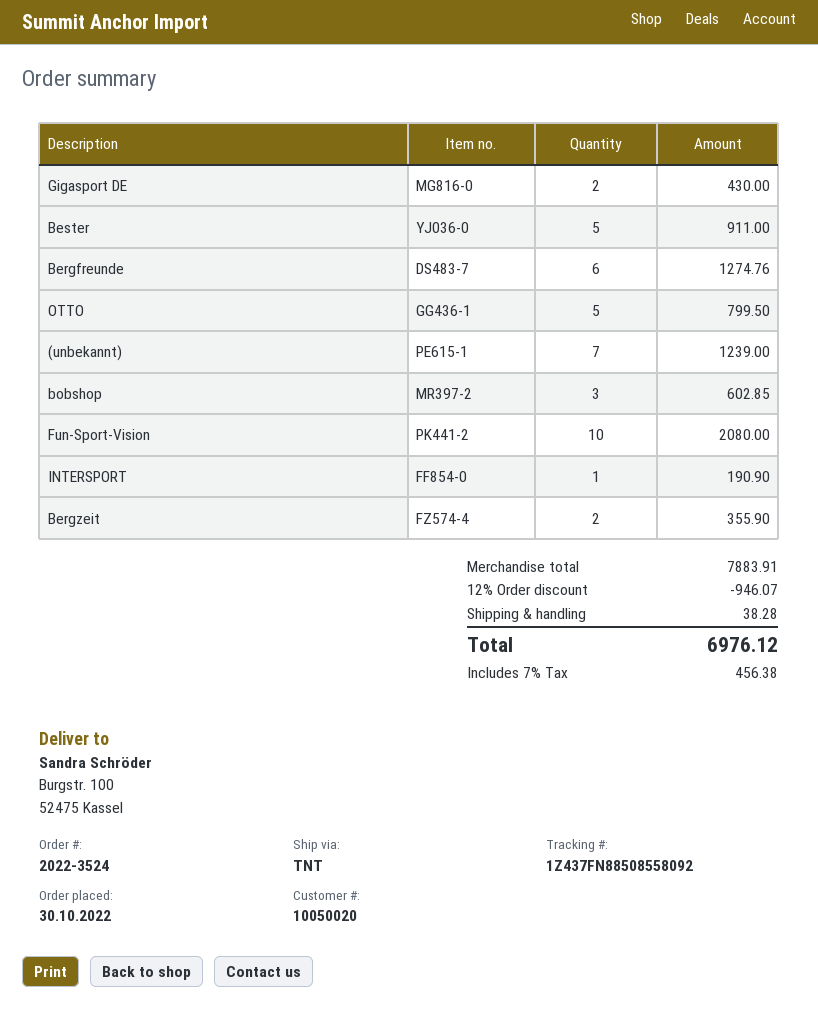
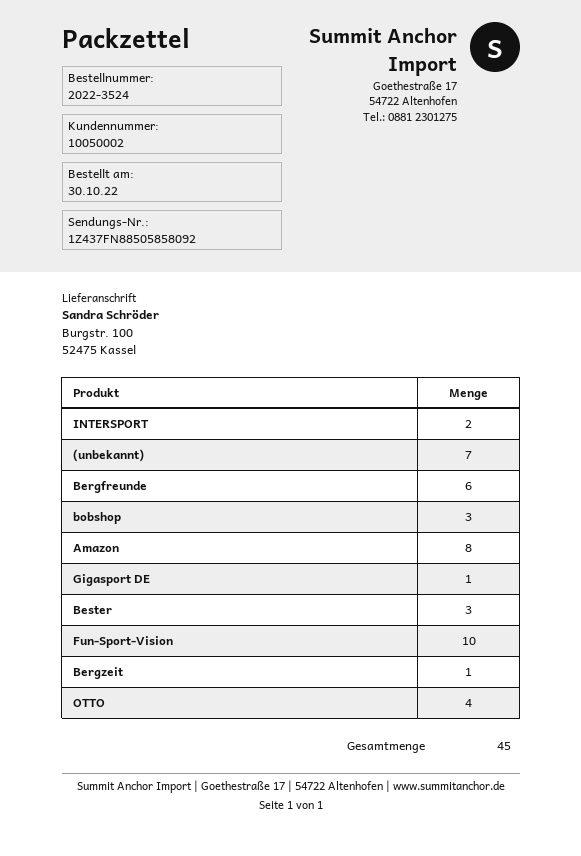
customer number: 10050020 -> 10050002
tracking number: 1Z437FN88508558092 -> 1Z437FN88505858092
Gigasport DE: 2 -> 1
Bester: 5 -> 3
OTTO: 5 -> 4
INTERSPORT: 1 -> 2
Bergzeit: 2 -> 1
Amazon: none -> 8

